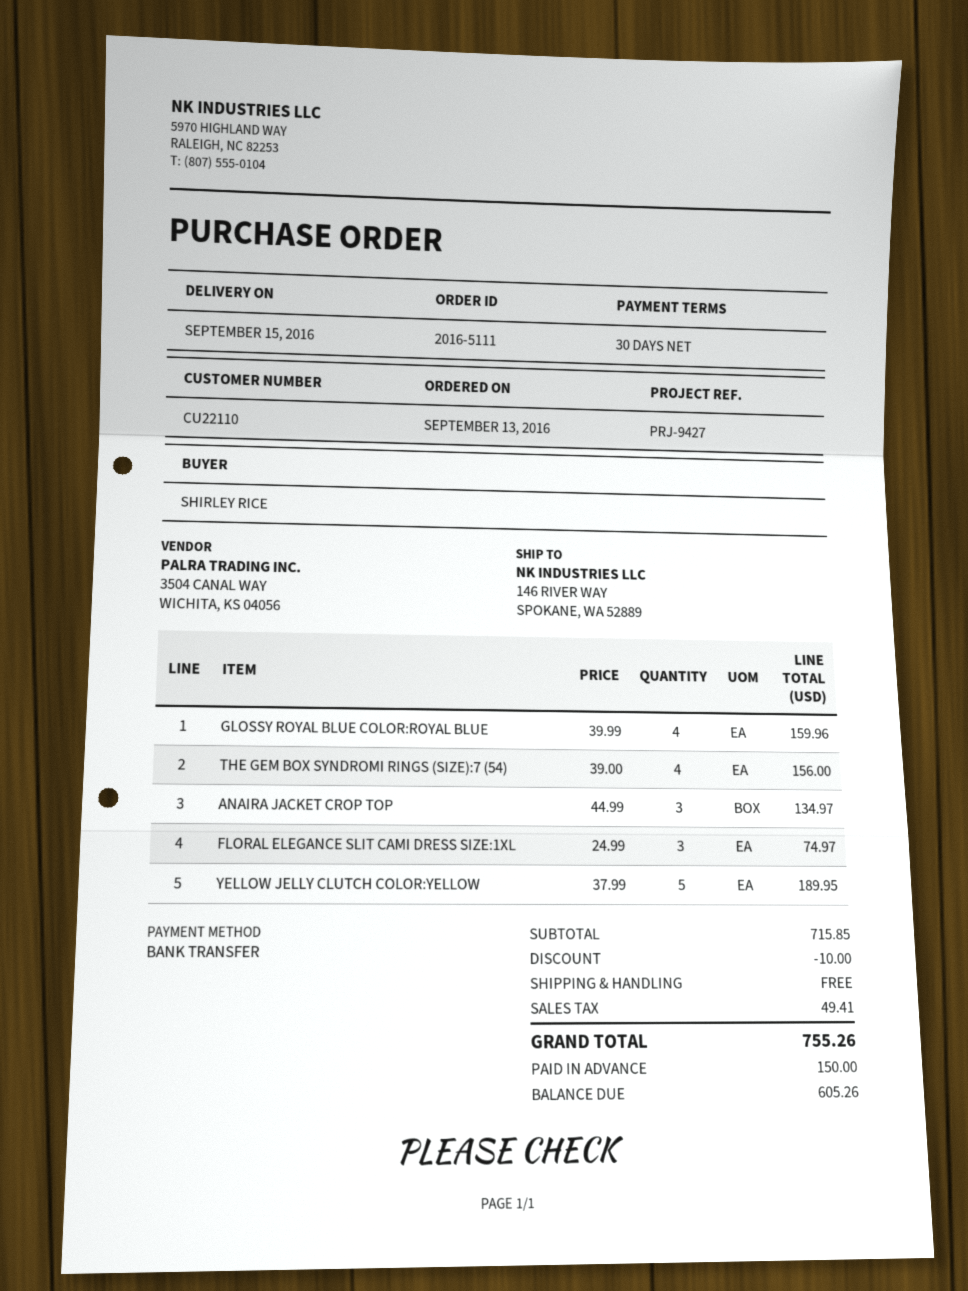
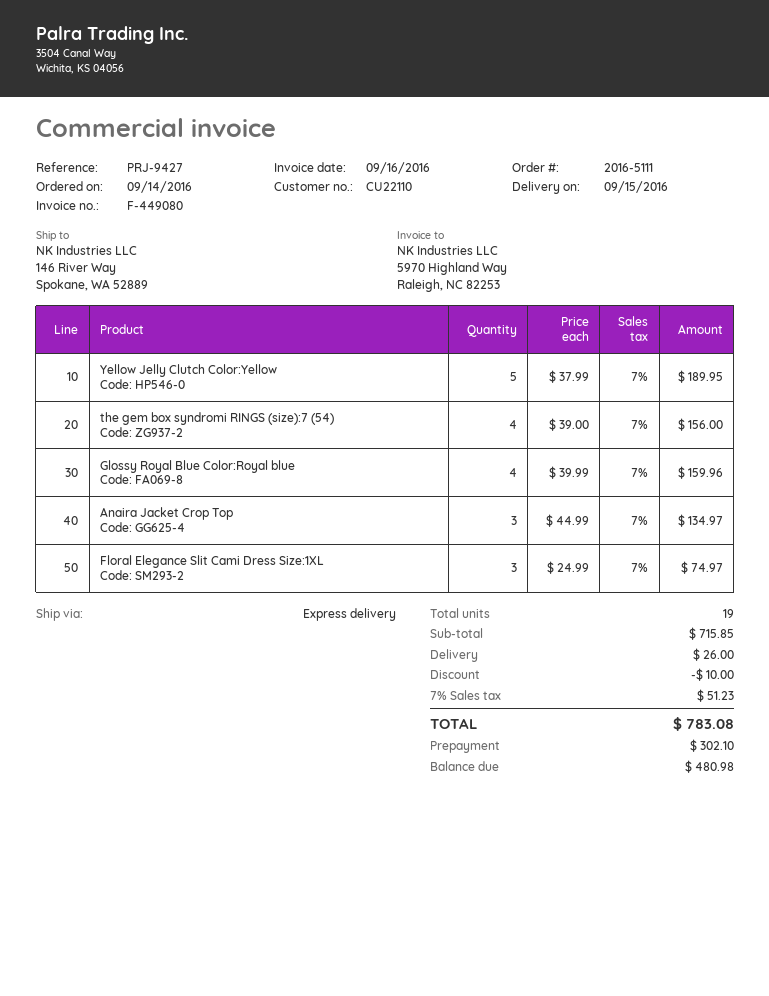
order date: 2016-09-13 -> 2016-09-14
shipping: 0.00 -> 26.00
tax: 49.41 -> 51.23
total: 755.26 -> 783.08
deposit: 150.00 -> 302.10
balance: 605.26 -> 480.98

